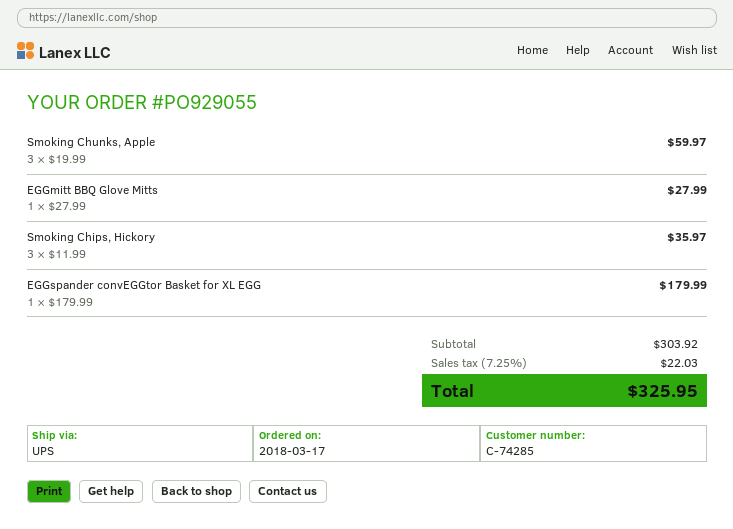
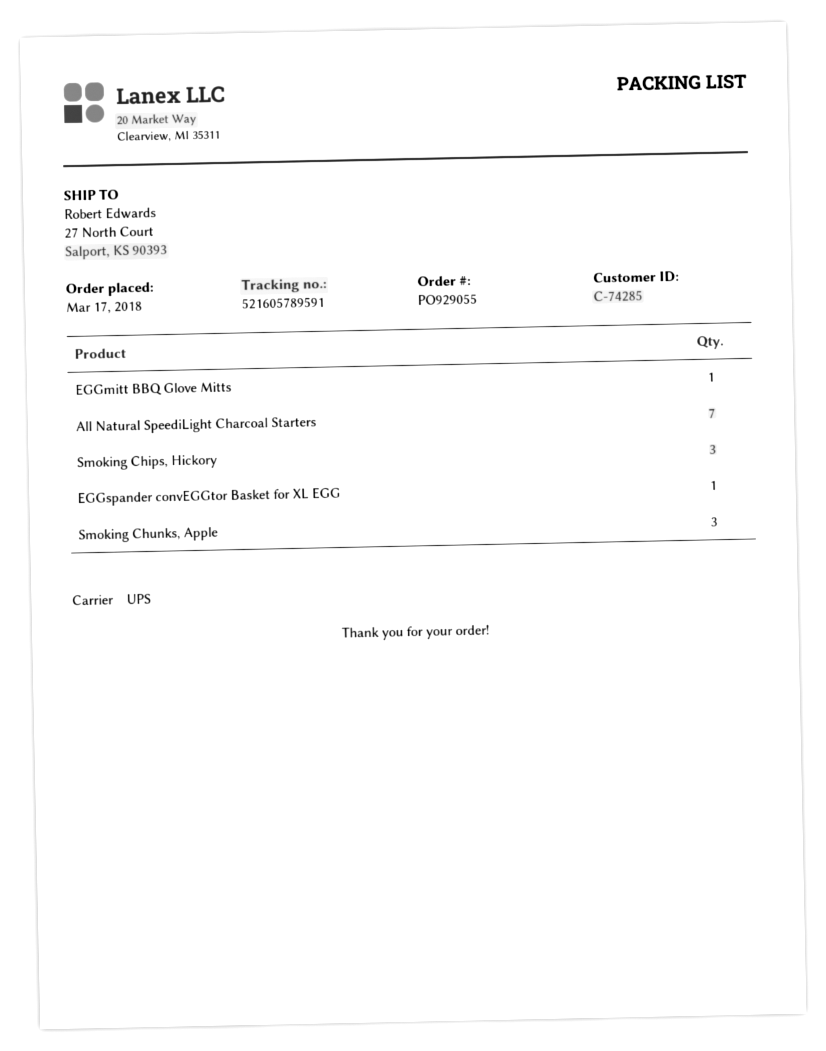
All Natural SpeediLight Charcoal Starters: none -> 7

